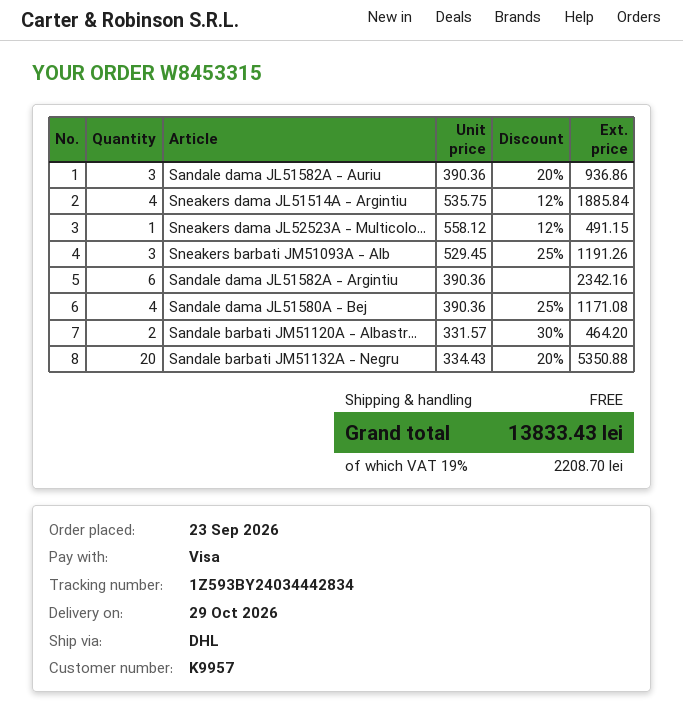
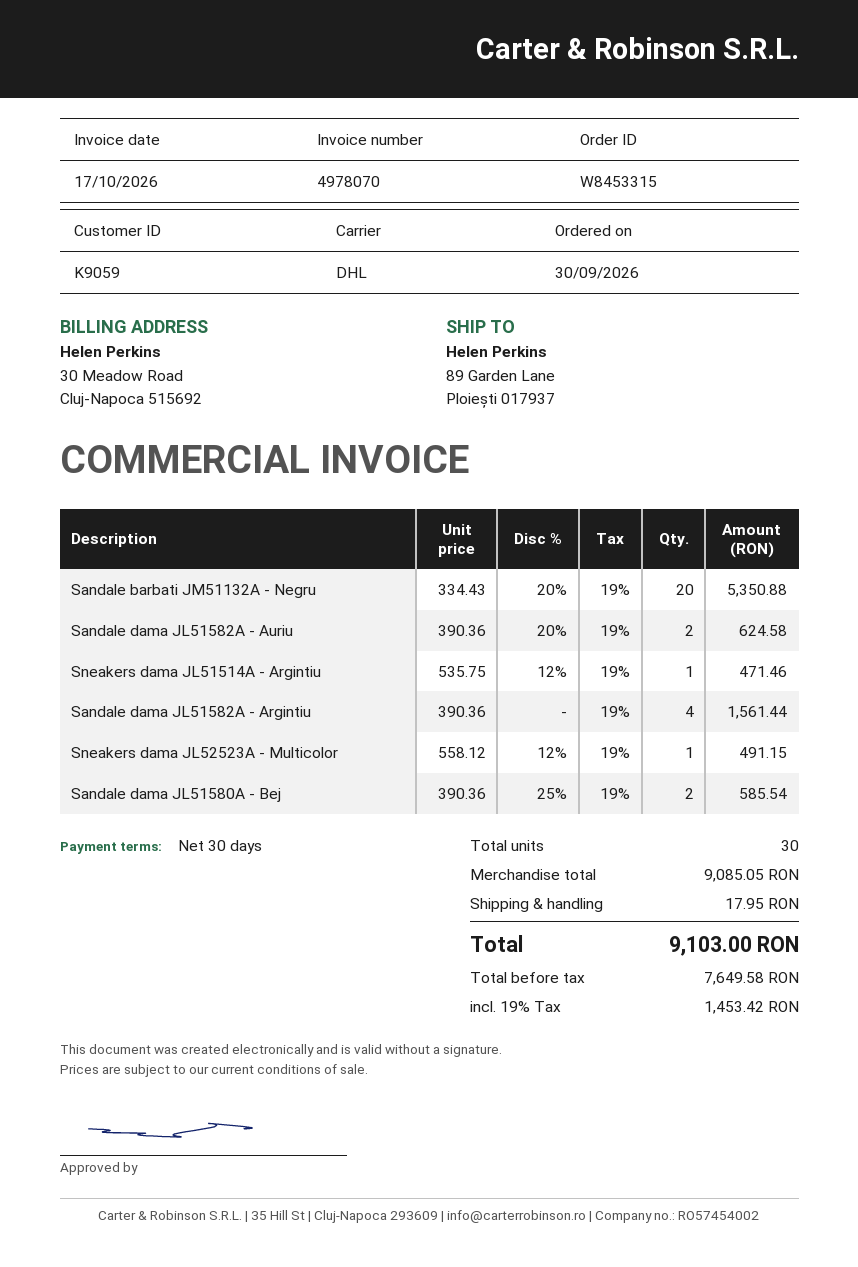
order date: 2026-09-23 -> 2026-09-30
customer number: K9957 -> K9059
Sandale dama JL51582A - Auriu: 3 x 390.36 - 20% = 936.86 -> 2 x 390.36 - 20% = 624.58
Sneakers dama JL51514A - Argintiu: 4 x 535.75 - 12% = 1885.84 -> 1 x 535.75 - 12% = 471.46
Sneakers barbati JM51093A - Alb: 3 x 529.45 - 25% = 1191.26 -> none
Sandale dama JL51582A - Argintiu: 6 x 390.36 = 2342.16 -> 4 x 390.36 = 1561.44
Sandale dama JL51580A - Bej: 4 x 390.36 - 25% = 1171.08 -> 2 x 390.36 - 25% = 585.54
Sandale barbati JM51120A - Albastr...: 2 x 331.57 - 30% = 464.20 -> none
shipping: 0.00 -> 17.95
tax: 19% = 2208.70 -> 19% = 1453.42
total: 13833.43 -> 9103.00

